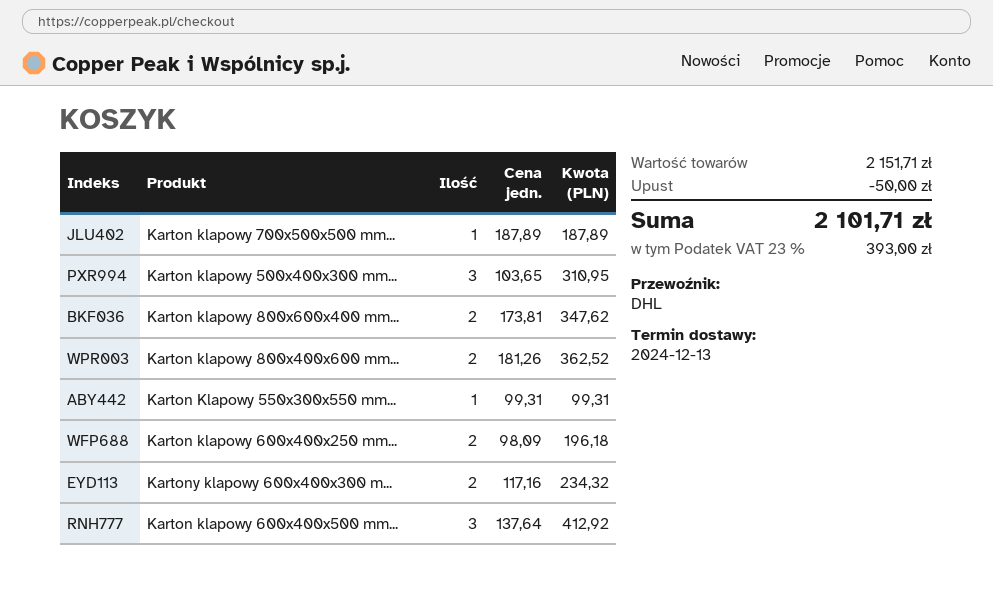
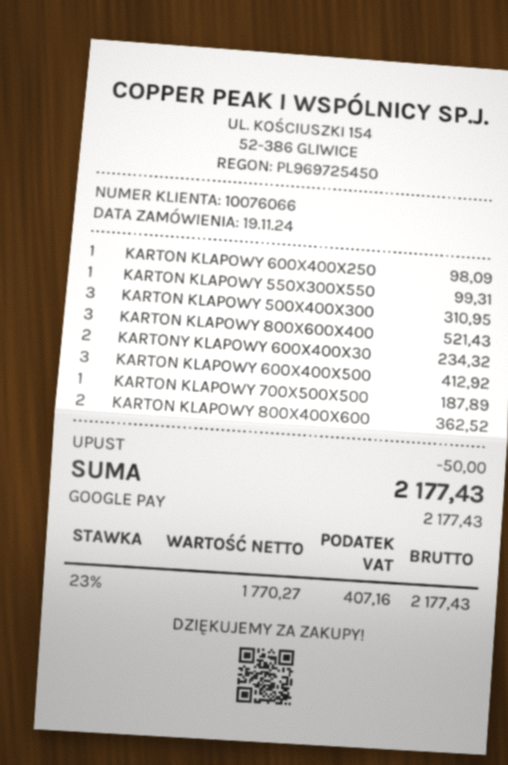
Karton klapowy 800x600x400 mm...: 2 for 347.62 -> 3 for 521.43
Karton klapowy 600x400x250 mm...: 2 for 196.18 -> 1 for 98.09
tax: 23% = 393.00 -> 23% = 407.16
total: 2101.71 -> 2177.43

